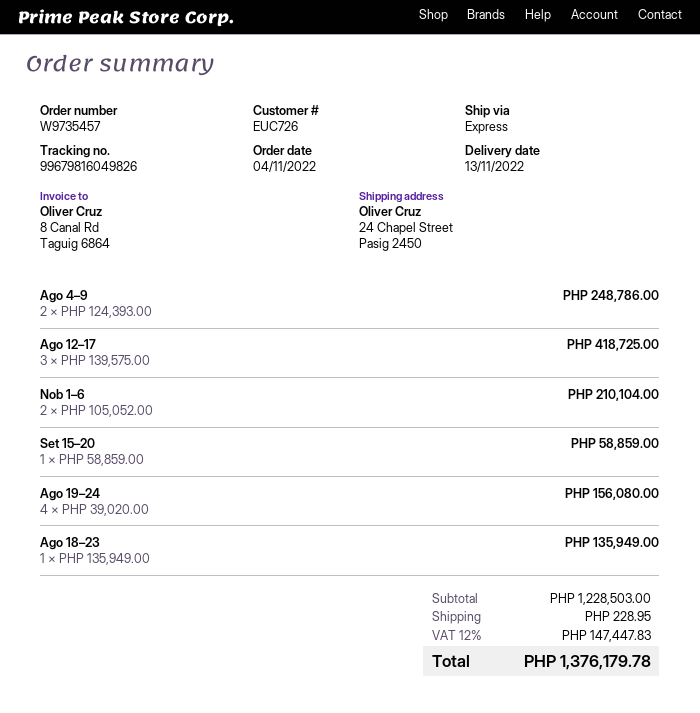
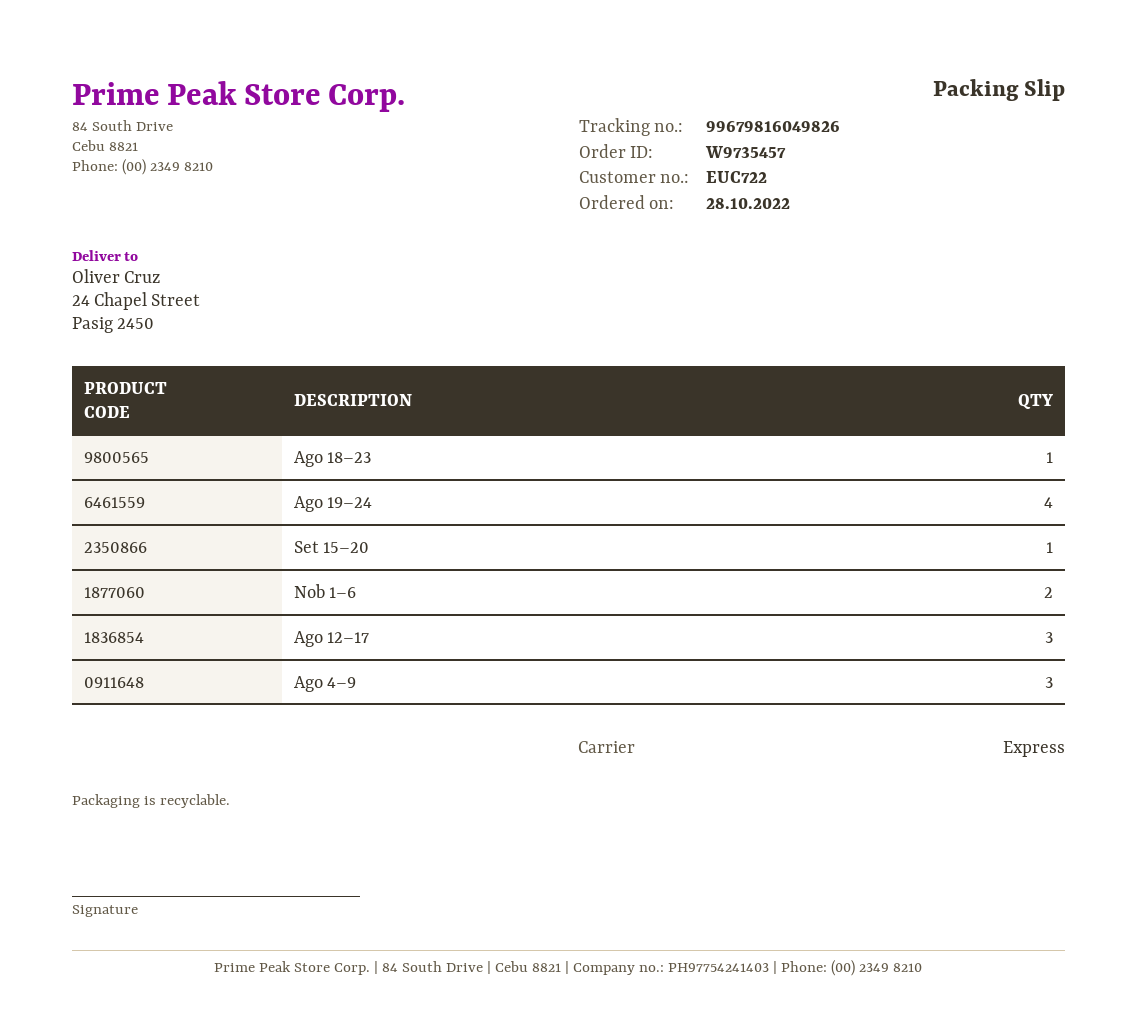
order date: 2022-11-04 -> 2022-10-28
customer number: EUC726 -> EUC722
Ago 4–9: 2 -> 3

